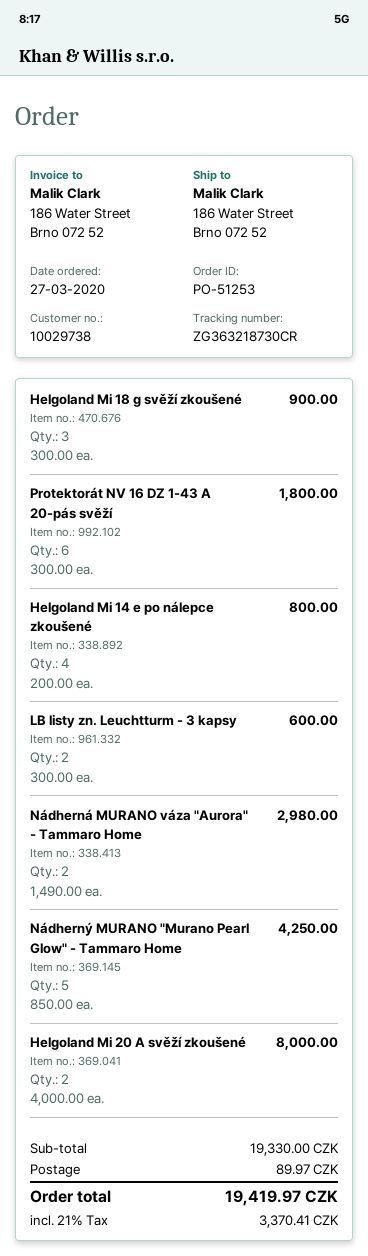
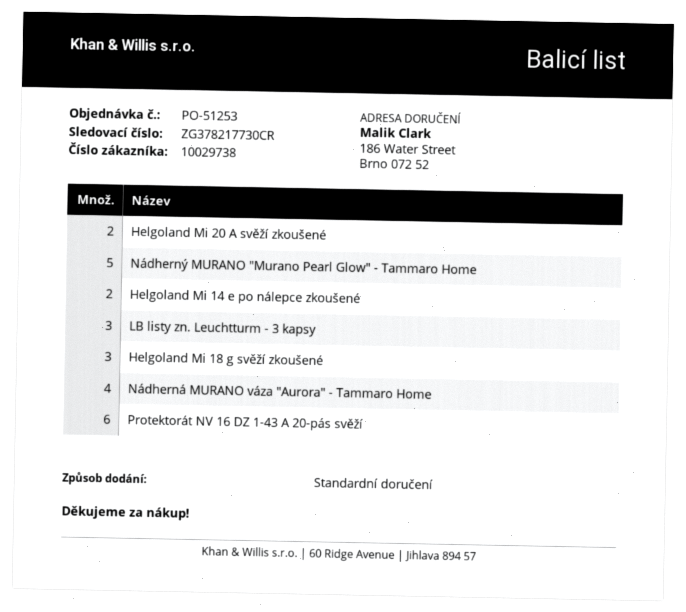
tracking number: ZG363218730CR -> ZG378217730CR
Helgoland Mi 14 e po nálepce zkoušené: 4 -> 2
LB listy zn. Leuchtturm - 3 kapsy: 2 -> 3
Nádherná MURANO váza "Aurora" - Tammaro Home: 2 -> 4

